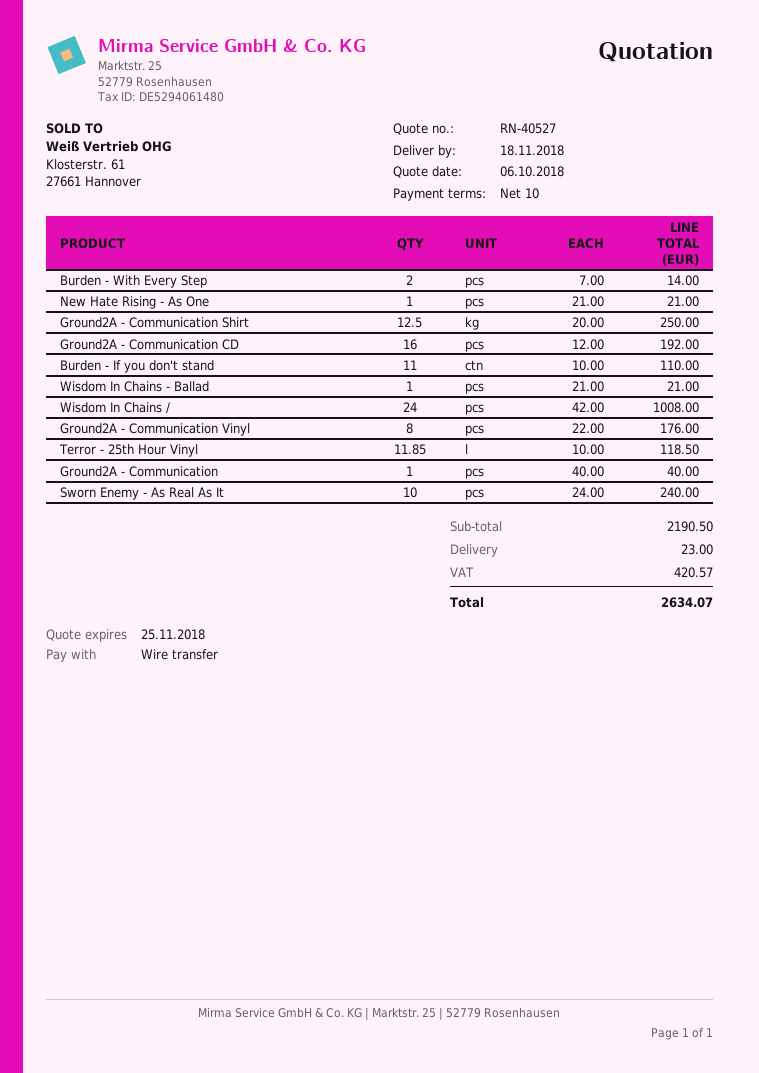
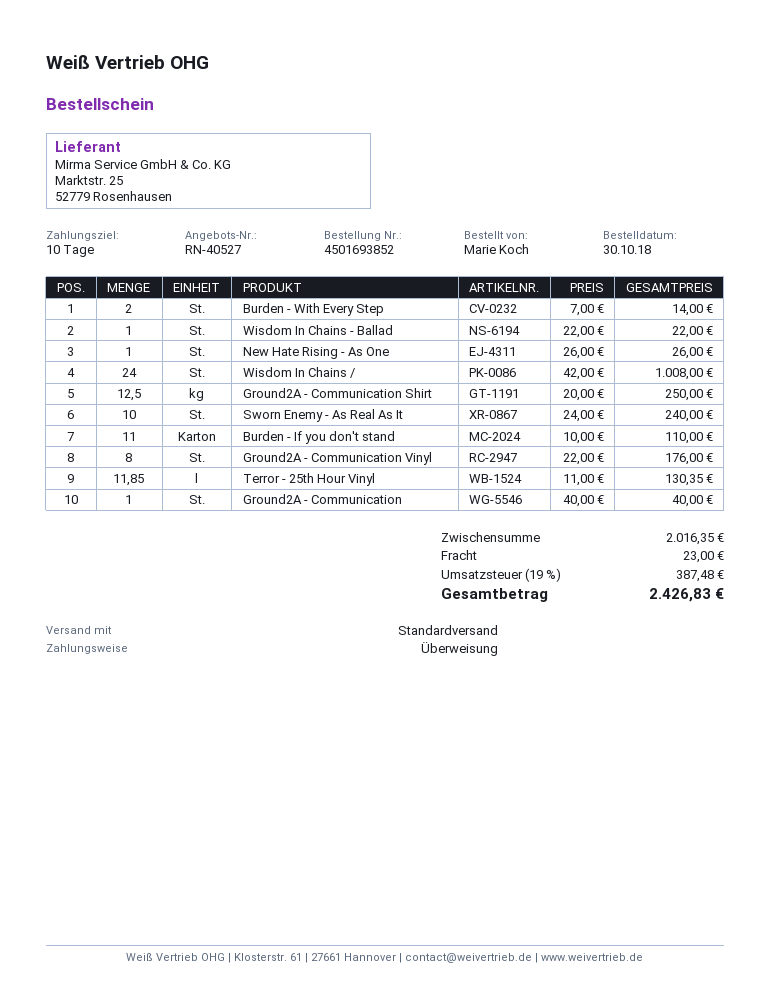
New Hate Rising - As One: 1 x 21.00 = 21.00 -> 1 x 26.00 = 26.00
Ground2A - Communication CD: 16 x 12.00 = 192.00 -> none
Wisdom In Chains - Ballad: 1 x 21.00 = 21.00 -> 1 x 22.00 = 22.00
Terror - 25th Hour Vinyl: 11.85 x 10.00 = 118.50 -> 11.85 x 11.00 = 130.35
subtotal: 2190.50 -> 2016.35
tax: 420.57 -> 387.48
total: 2634.07 -> 2426.83

